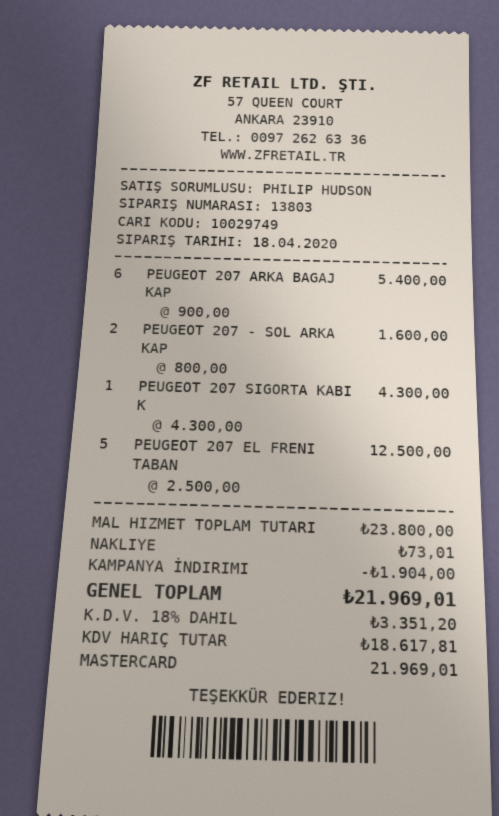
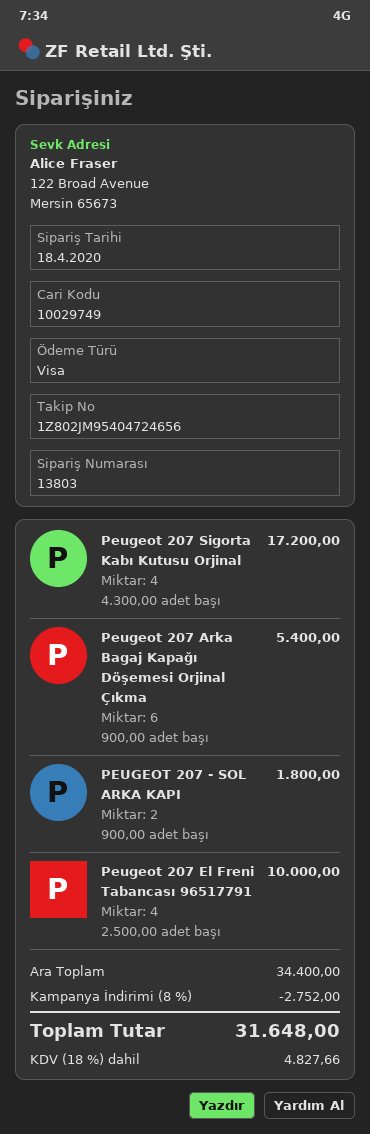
payment method: Mastercard -> Visa
PEUGEOT 207 - SOL ARKA KAP: 2 x 800.00 = 1600.00 -> 2 x 900.00 = 1800.00
PEUGEOT 207 SIGORTA KABI K: 1 x 4300.00 = 4300.00 -> 4 x 4300.00 = 17200.00
PEUGEOT 207 EL FRENI TABAN: 5 x 2500.00 = 12500.00 -> 4 x 2500.00 = 10000.00
subtotal: 23800.00 -> 34400.00
discount: 1904.00 -> 2752.00
shipping: 73.01 -> none
tax: 18% = 3351.20 -> 18% = 4827.66
total: 21969.01 -> 31648.00

